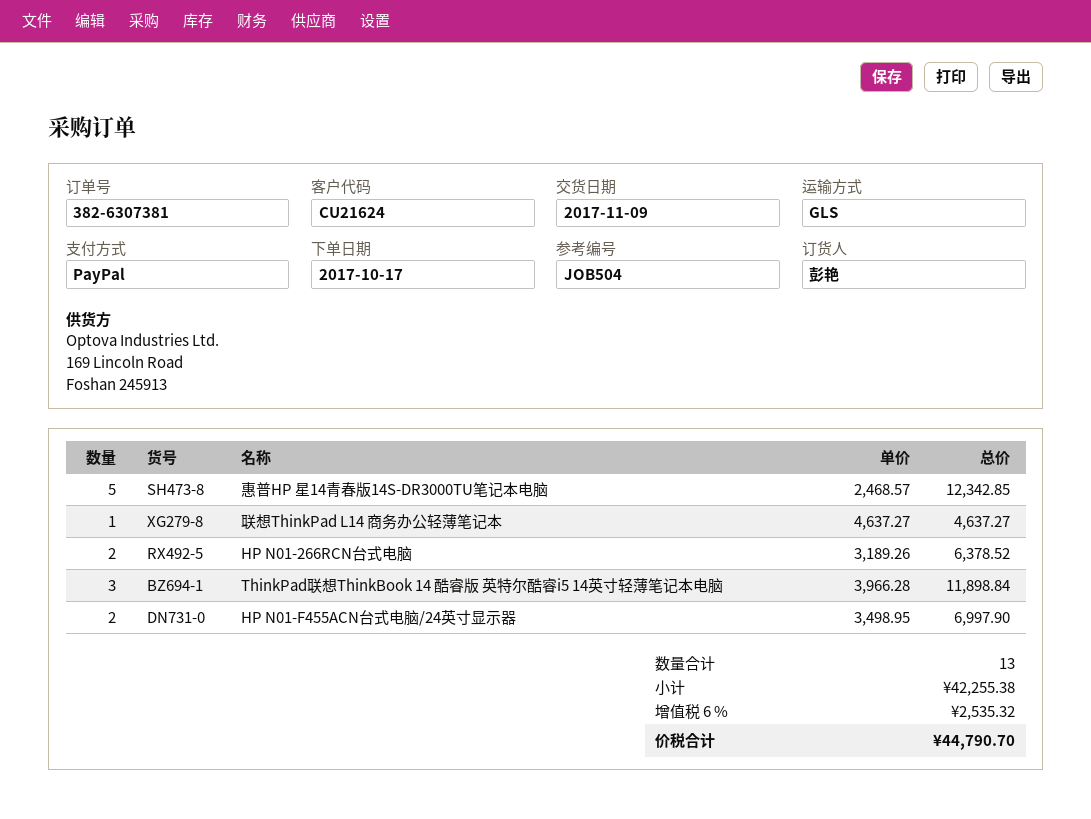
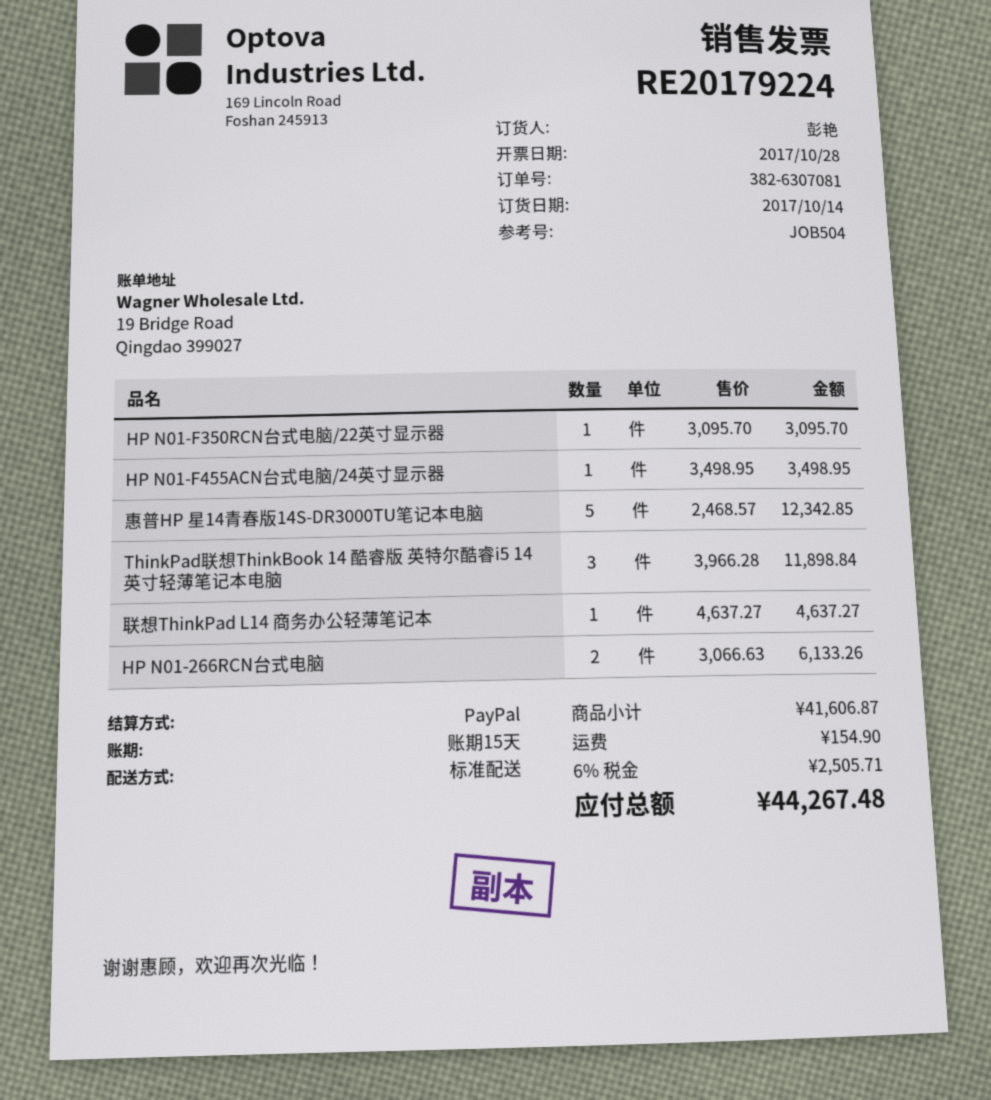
order number: 382-6307381 -> 382-6307081
order date: 2017-10-17 -> 2017-10-14
shipping method: GLS -> standard
HP N01-266RCN台式电脑: 2 x 3189.26 = 6378.52 -> 2 x 3066.63 = 6133.26
HP N01-F455ACN台式电脑/24英寸显示器: 2 x 3498.95 = 6997.90 -> 1 x 3498.95 = 3498.95
HP N01-F350RCN台式电脑/22英寸显示器: none -> 1 x 3095.70 = 3095.70
subtotal: 42255.38 -> 41606.87
shipping: none -> 154.90
tax: 6% = 2535.32 -> 6% = 2505.71
total: 44790.70 -> 44267.48

